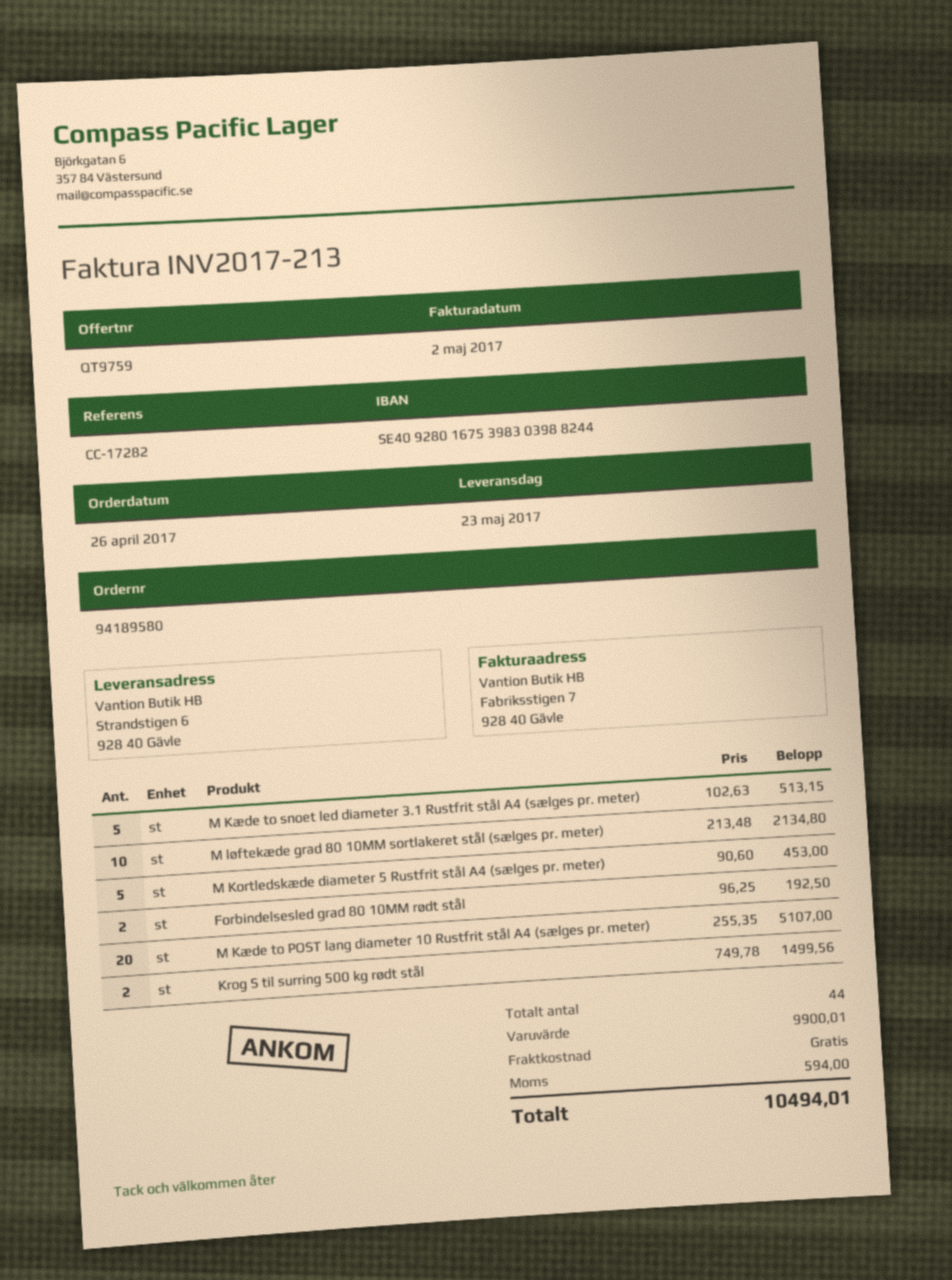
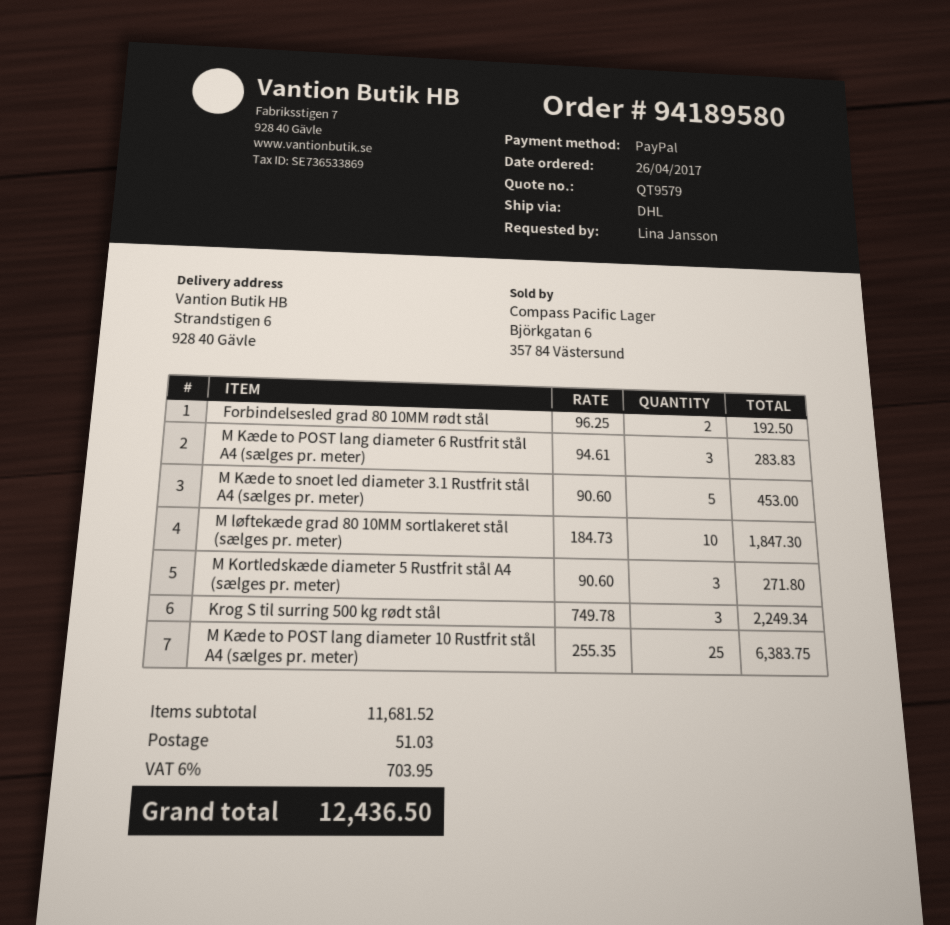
quote number: QT9759 -> QT9579
M Kæde to snoet led diameter 3.1 Rustfrit stål A4 (sælges pr. meter): 5 x 102.63 = 513.15 -> 5 x 90.60 = 453.00
M løftekæde grad 80 10MM sortlakeret stål (sælges pr. meter): 10 x 213.48 = 2134.80 -> 10 x 184.73 = 1847.30
M Kortledskæde diameter 5 Rustfrit stål A4 (sælges pr. meter): 5 x 90.60 = 453.00 -> 3 x 90.60 = 271.80
M Kæde to POST lang diameter 10 Rustfrit stål A4 (sælges pr. meter): 20 x 255.35 = 5107.00 -> 25 x 255.35 = 6383.75
Krog S til surring 500 kg rødt stål: 2 x 749.78 = 1499.56 -> 3 x 749.78 = 2249.34
M Kæde to POST lang diameter 6 Rustfrit stål A4 (sælges pr. meter): none -> 3 x 94.61 = 283.83
subtotal: 9900.01 -> 11681.52
shipping: 0.00 -> 51.03
tax: 594.00 -> 703.95
total: 10494.01 -> 12436.50

